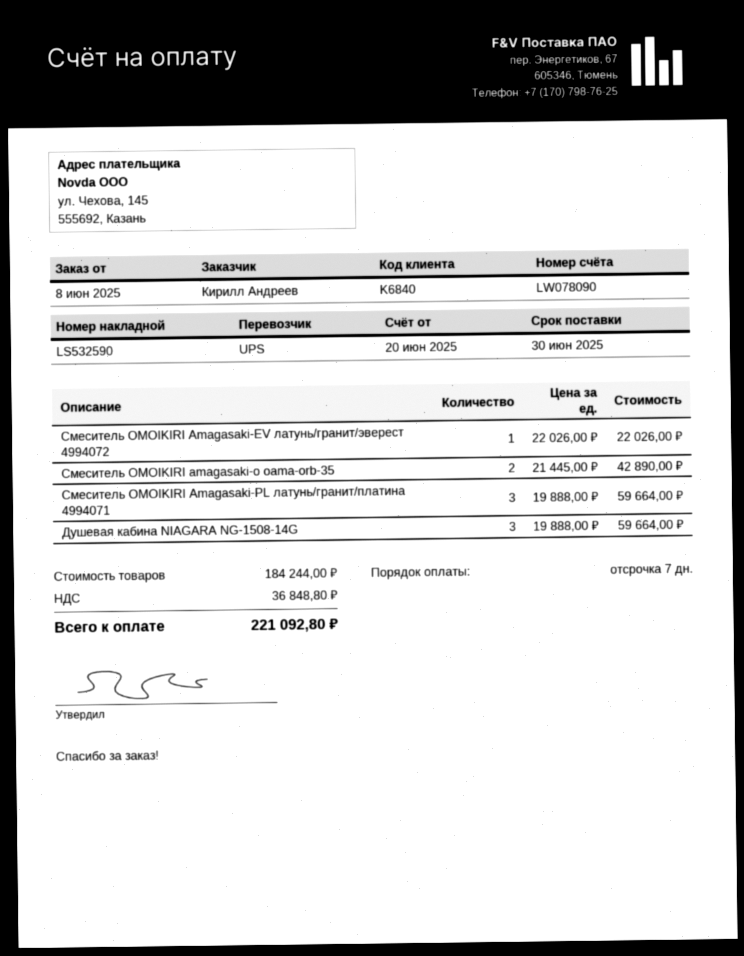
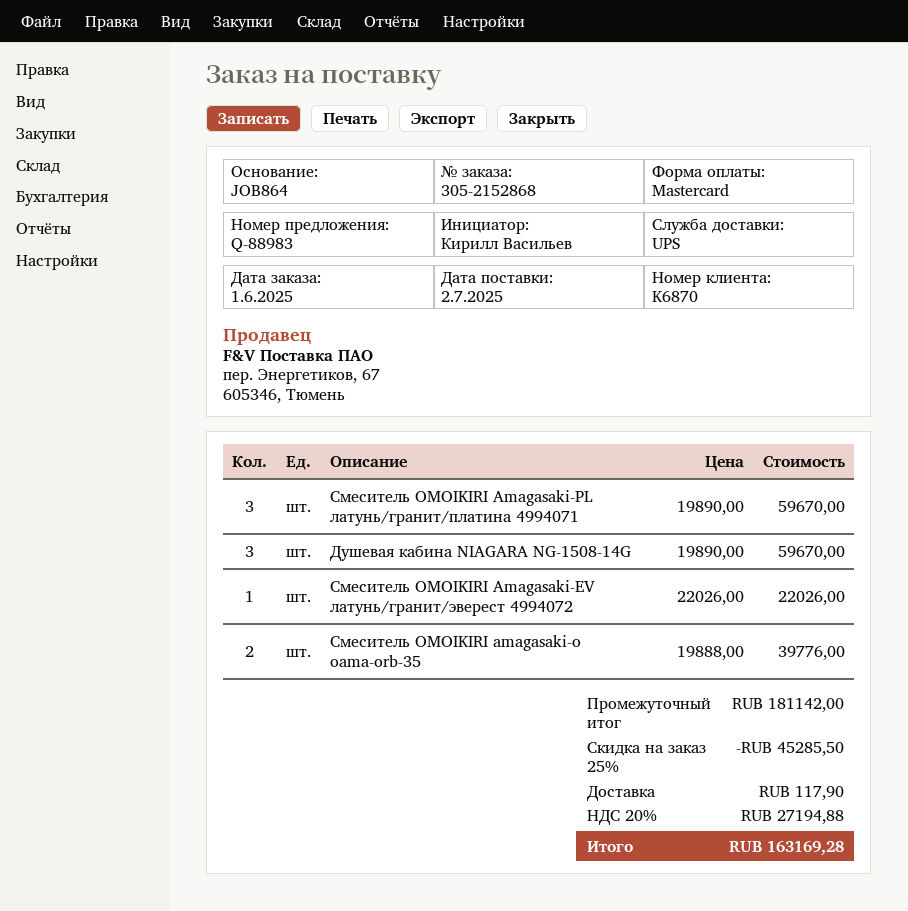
order date: 2025-06-08 -> 2025-06-01
delivery date: 2025-06-30 -> 2025-07-02
customer number: K6840 -> K6870
ordered by: Кирилл Андреев -> Кирилл Васильев
Смеситель OMOIKIRI amagasaki-o oama-orb-35: 2 x 21445.00 = 42890.00 -> 2 x 19888.00 = 39776.00
Смеситель OMOIKIRI Amagasaki-PL латунь/гранит/платина 4994071: 3 x 19888.00 = 59664.00 -> 3 x 19890.00 = 59670.00
Душевая кабина NIAGARA NG-1508-14G: 3 x 19888.00 = 59664.00 -> 3 x 19890.00 = 59670.00
subtotal: 184244.00 -> 181142.00
discount: none -> 25% = 45285.50
shipping: none -> 117.90
tax: 36848.80 -> 27194.88
total: 221092.80 -> 163169.28

